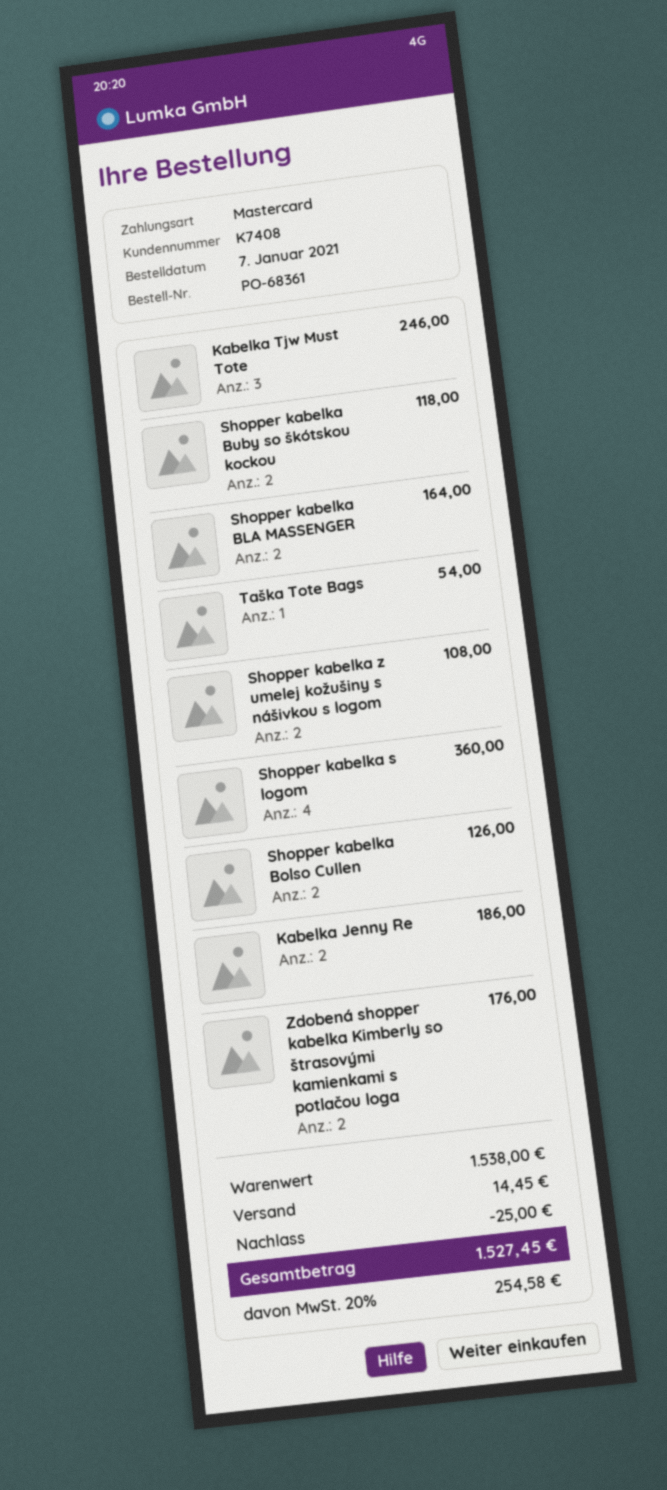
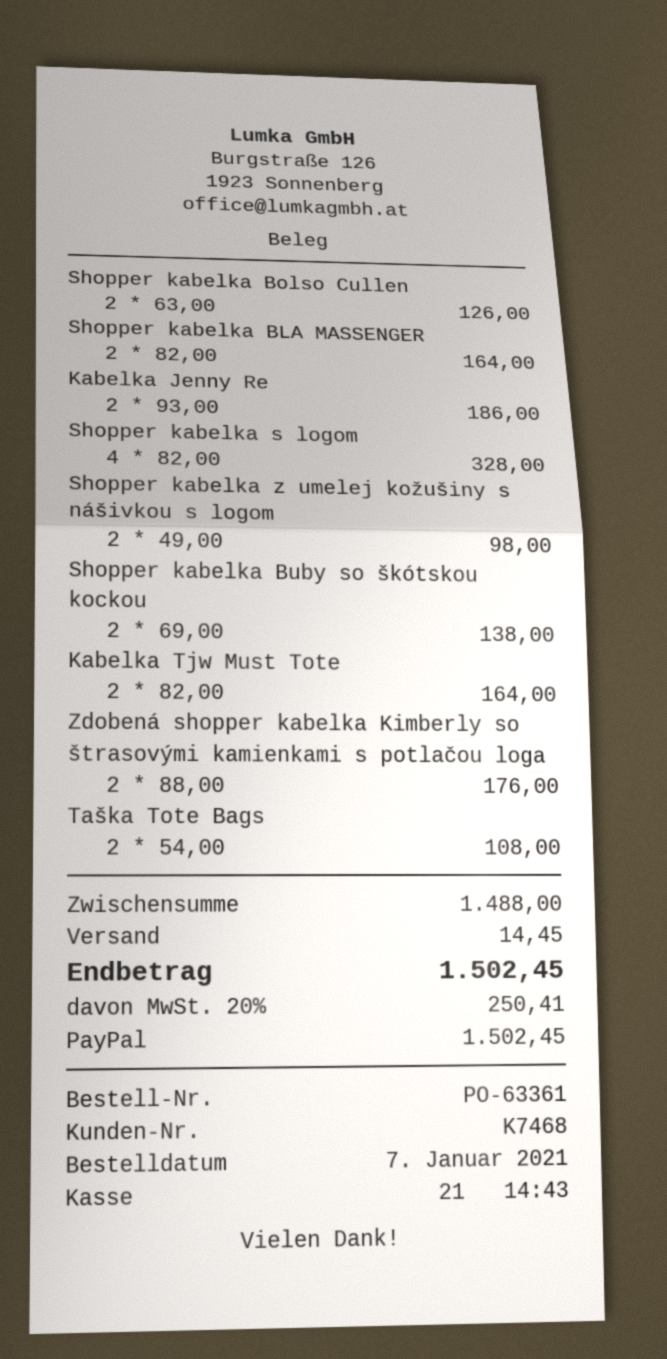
order number: PO-68361 -> PO-63361
customer number: K7408 -> K7468
payment method: Mastercard -> PayPal
Kabelka Tjw Must Tote: 3 for 246.00 -> 2 for 164.00
Shopper kabelka Buby so škótskou kockou: 2 for 118.00 -> 2 for 138.00
Taška Tote Bags: 1 for 54.00 -> 2 for 108.00
Shopper kabelka z umelej kožušiny s nášivkou s logom: 2 for 108.00 -> 2 for 98.00
Shopper kabelka s logom: 4 for 360.00 -> 4 for 328.00
subtotal: 1538.00 -> 1488.00
discount: 25.00 -> none
tax: 20% = 254.58 -> 20% = 250.41
total: 1527.45 -> 1502.45

